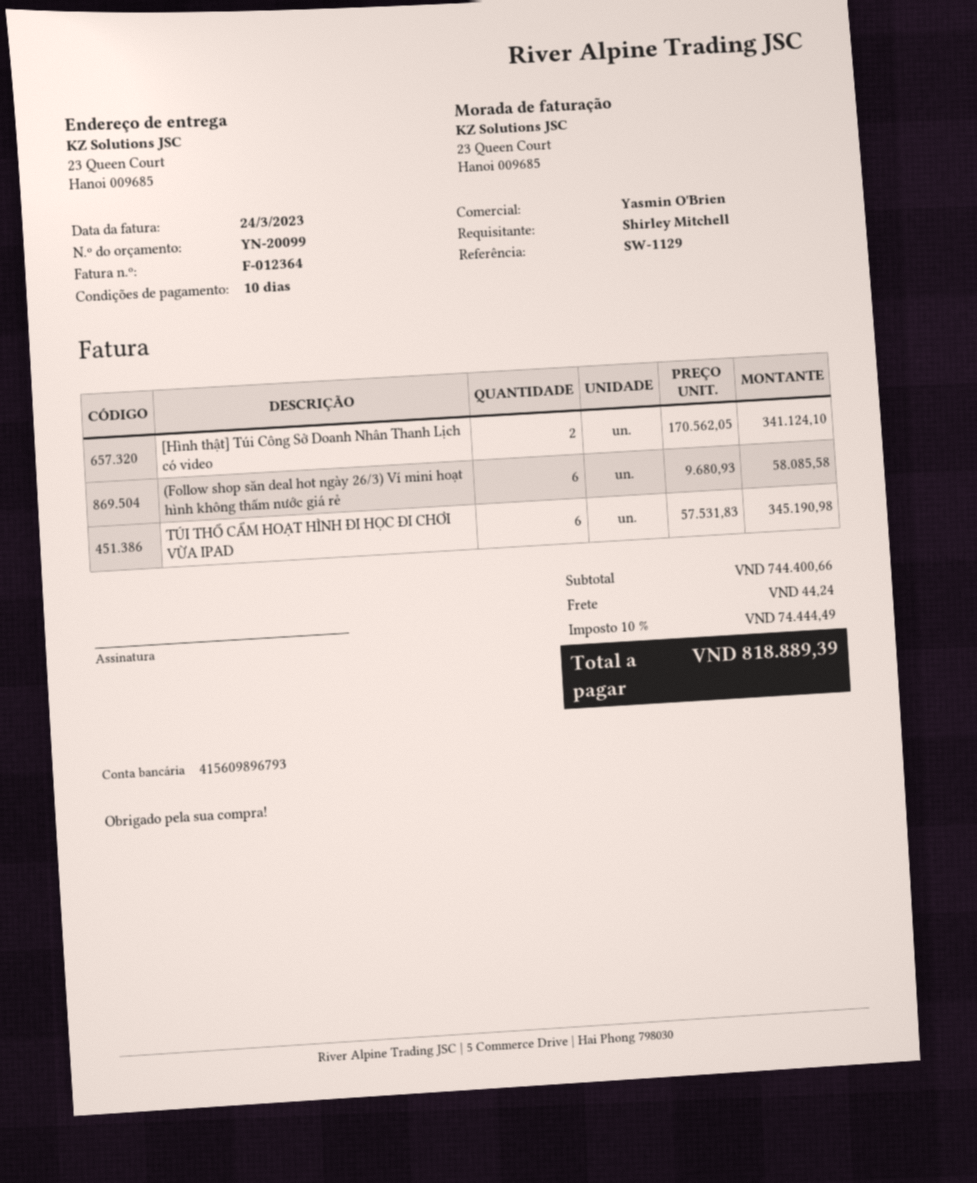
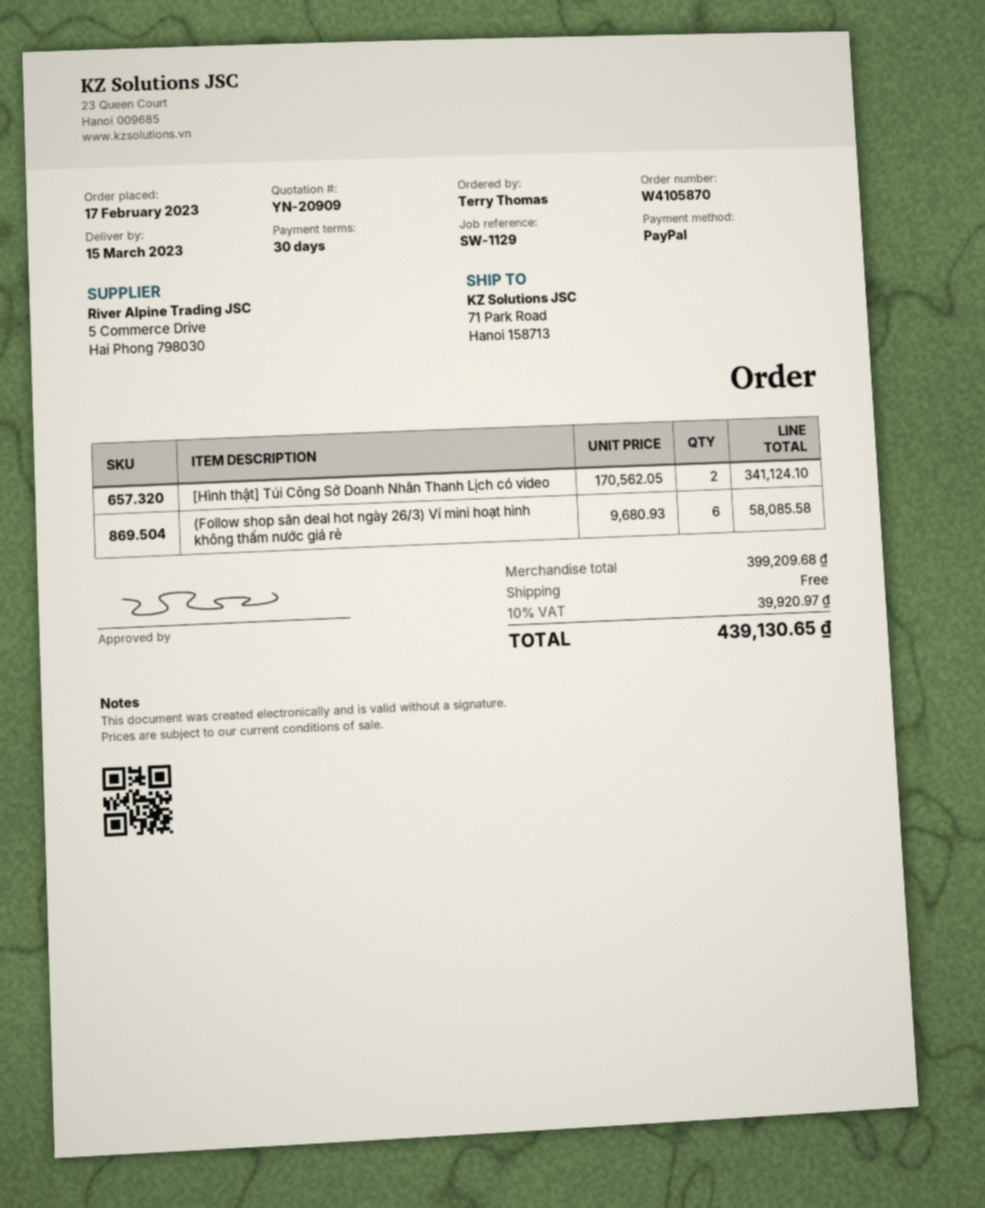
quote number: YN-20099 -> YN-20909
payment terms: 10 days -> 30 days
ordered by: Shirley Mitchell -> Terry Thomas
ship to: 23 Queen Court, Hanoi 009685 -> 71 Park Road, Hanoi 158713
TÚI THỔ CẨM HOẠT HÌNH ĐI HỌC ĐI CHƠI VỪA IPAD: 6 x 57531.83 = 345190.98 -> none
subtotal: 744400.66 -> 399209.68
shipping: 44.24 -> 0.00
tax: 10% = 74444.49 -> 10% = 39920.97
total: 818889.39 -> 439130.65

